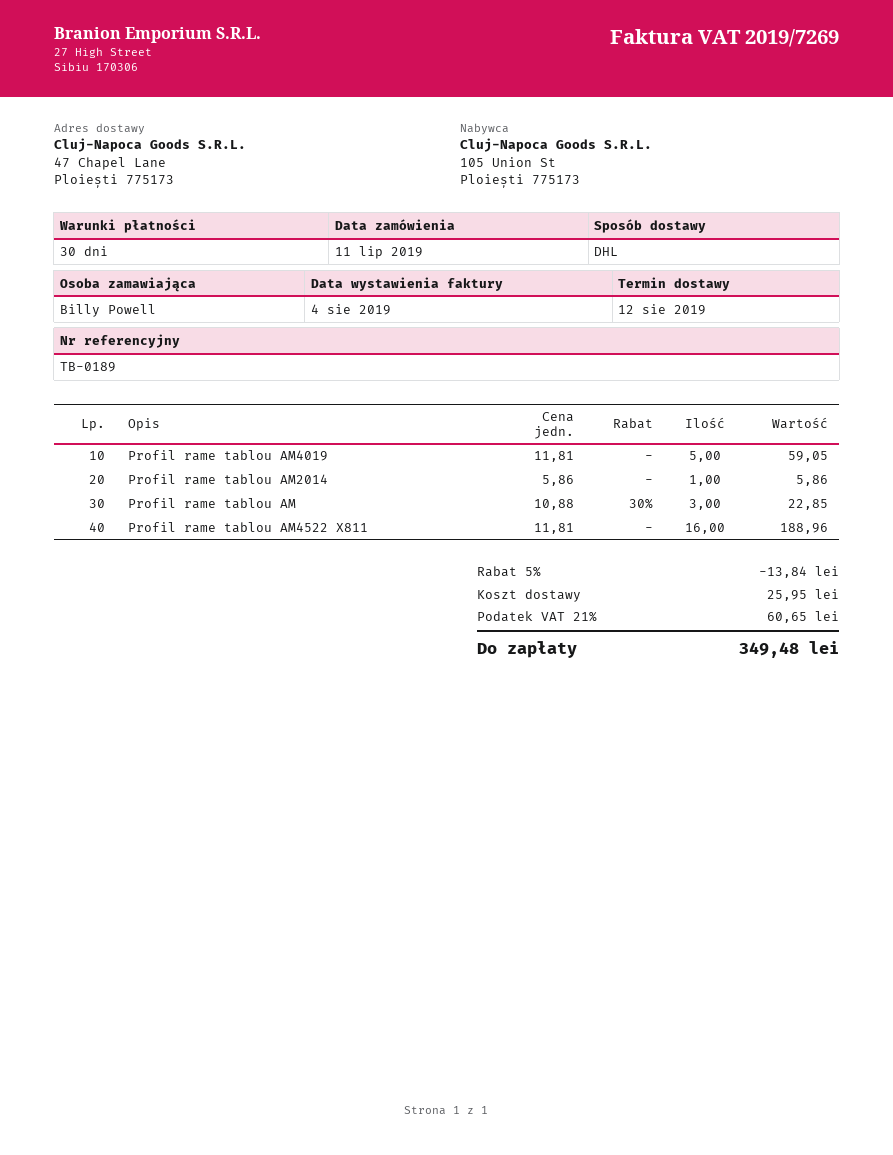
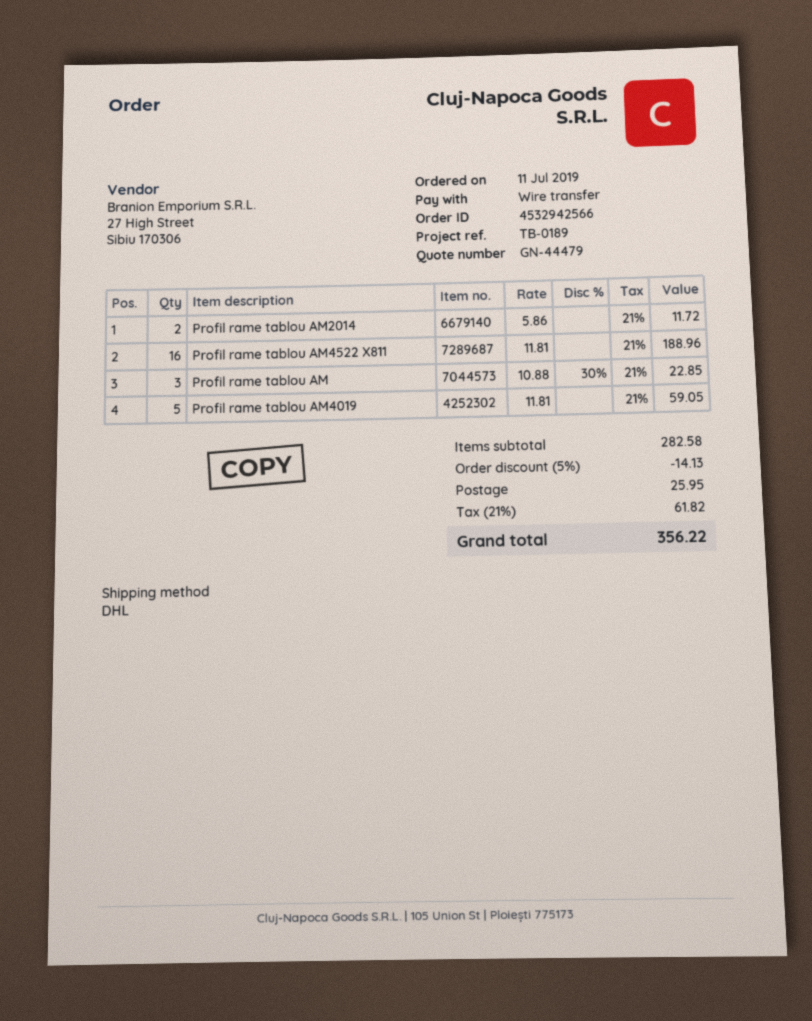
Profil rame tablou AM2014: 1 x 5.86 = 5.86 -> 2 x 5.86 = 11.72
discount: 5% = 13.84 -> 5% = 14.13
tax: 21% = 60.65 -> 21% = 61.82
total: 349.48 -> 356.22

